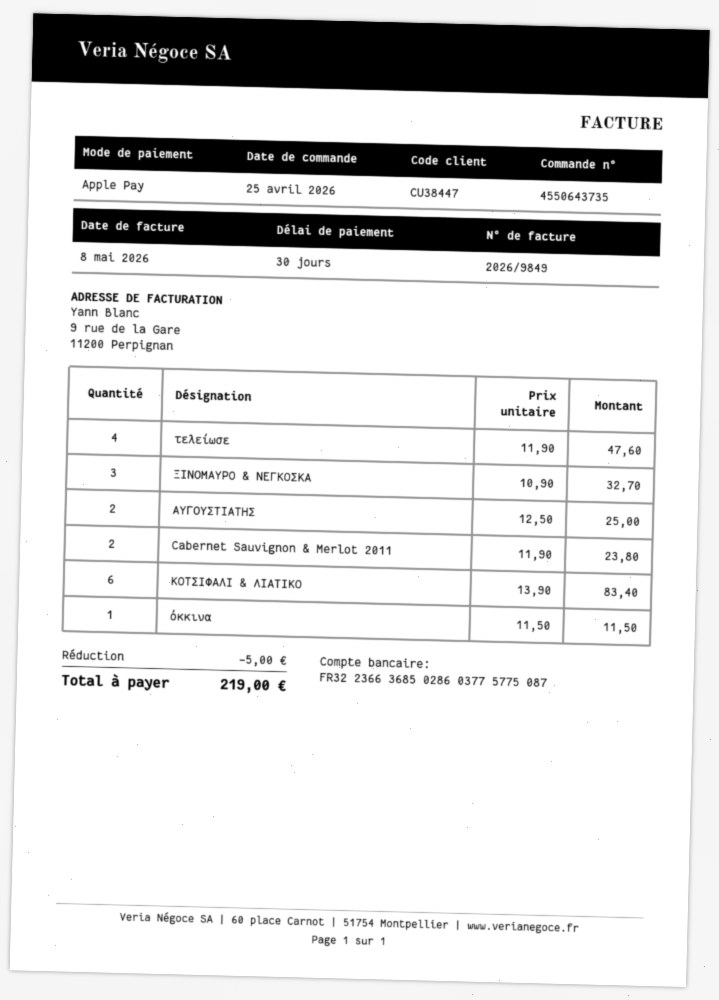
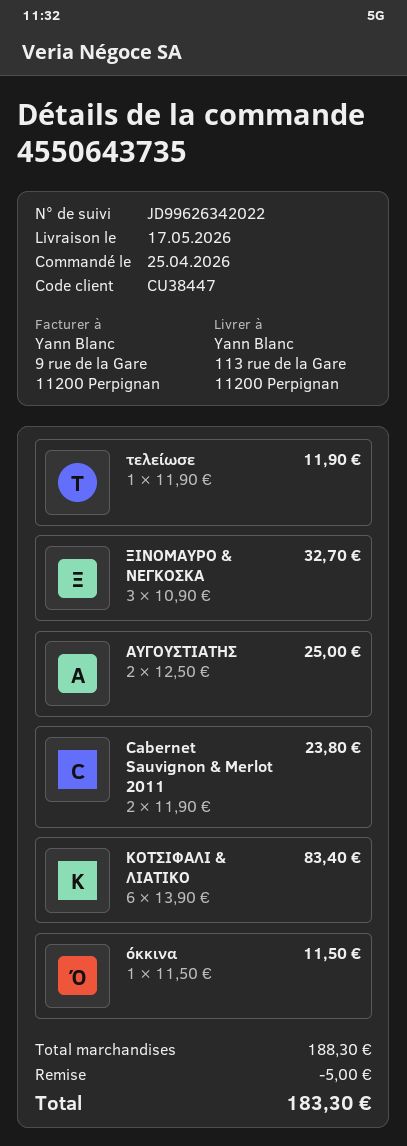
τελείωσε: 4 x 11.90 = 47.60 -> 1 x 11.90 = 11.90
total: 219.00 -> 183.30

